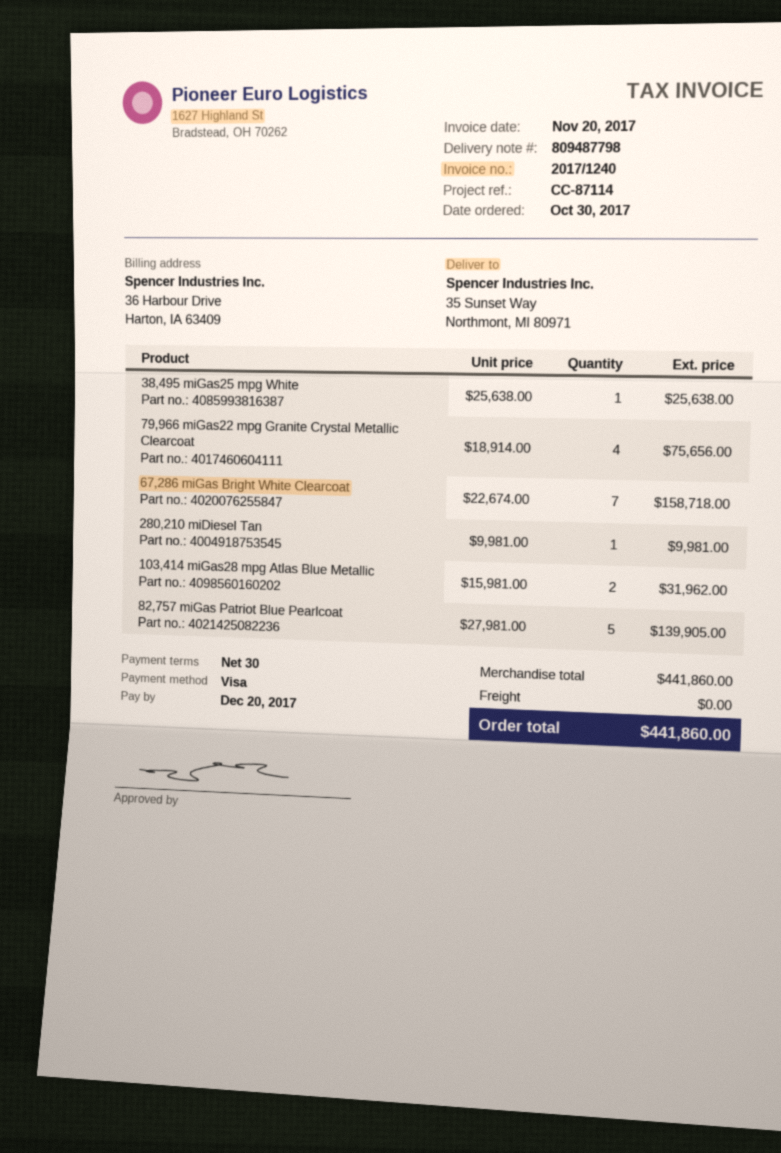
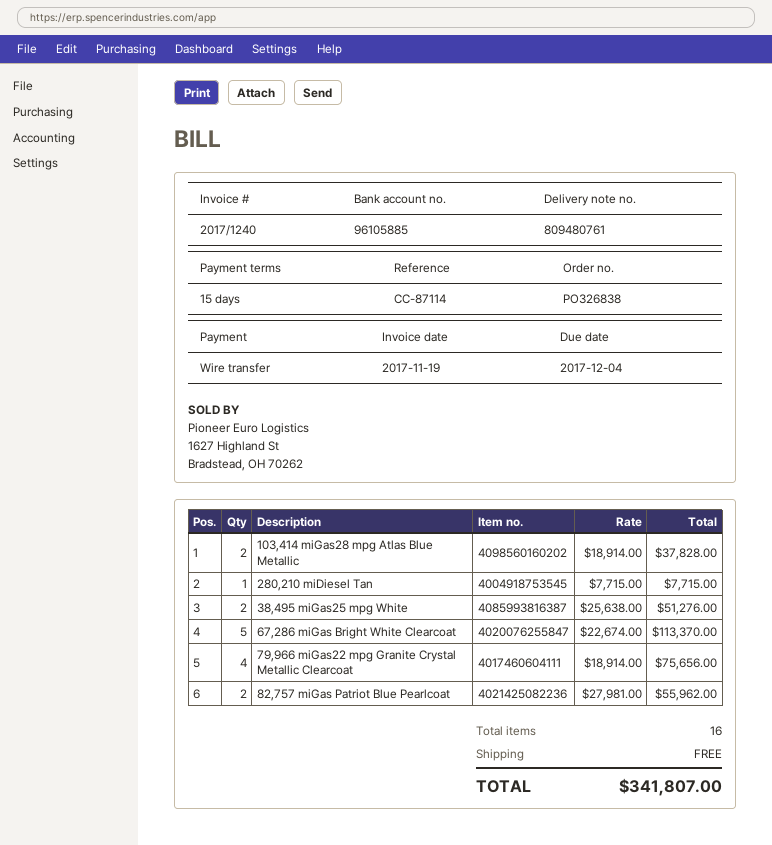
delivery note number: 809487798 -> 809480761
invoice date: 2017-11-20 -> 2017-11-19
payment terms: 30 days -> 15 days
due date: 2017-12-20 -> 2017-12-04
payment method: Visa -> bank transfer
38,495 miGas25 mpg White: 1 x 25638.00 = 25638.00 -> 2 x 25638.00 = 51276.00
67,286 miGas Bright White Clearcoat: 7 x 22674.00 = 158718.00 -> 5 x 22674.00 = 113370.00
280,210 miDiesel Tan: 1 x 9981.00 = 9981.00 -> 1 x 7715.00 = 7715.00
103,414 miGas28 mpg Atlas Blue Metallic: 2 x 15981.00 = 31962.00 -> 2 x 18914.00 = 37828.00
82,757 miGas Patriot Blue Pearlcoat: 5 x 27981.00 = 139905.00 -> 2 x 27981.00 = 55962.00
total: 441860.00 -> 341807.00

